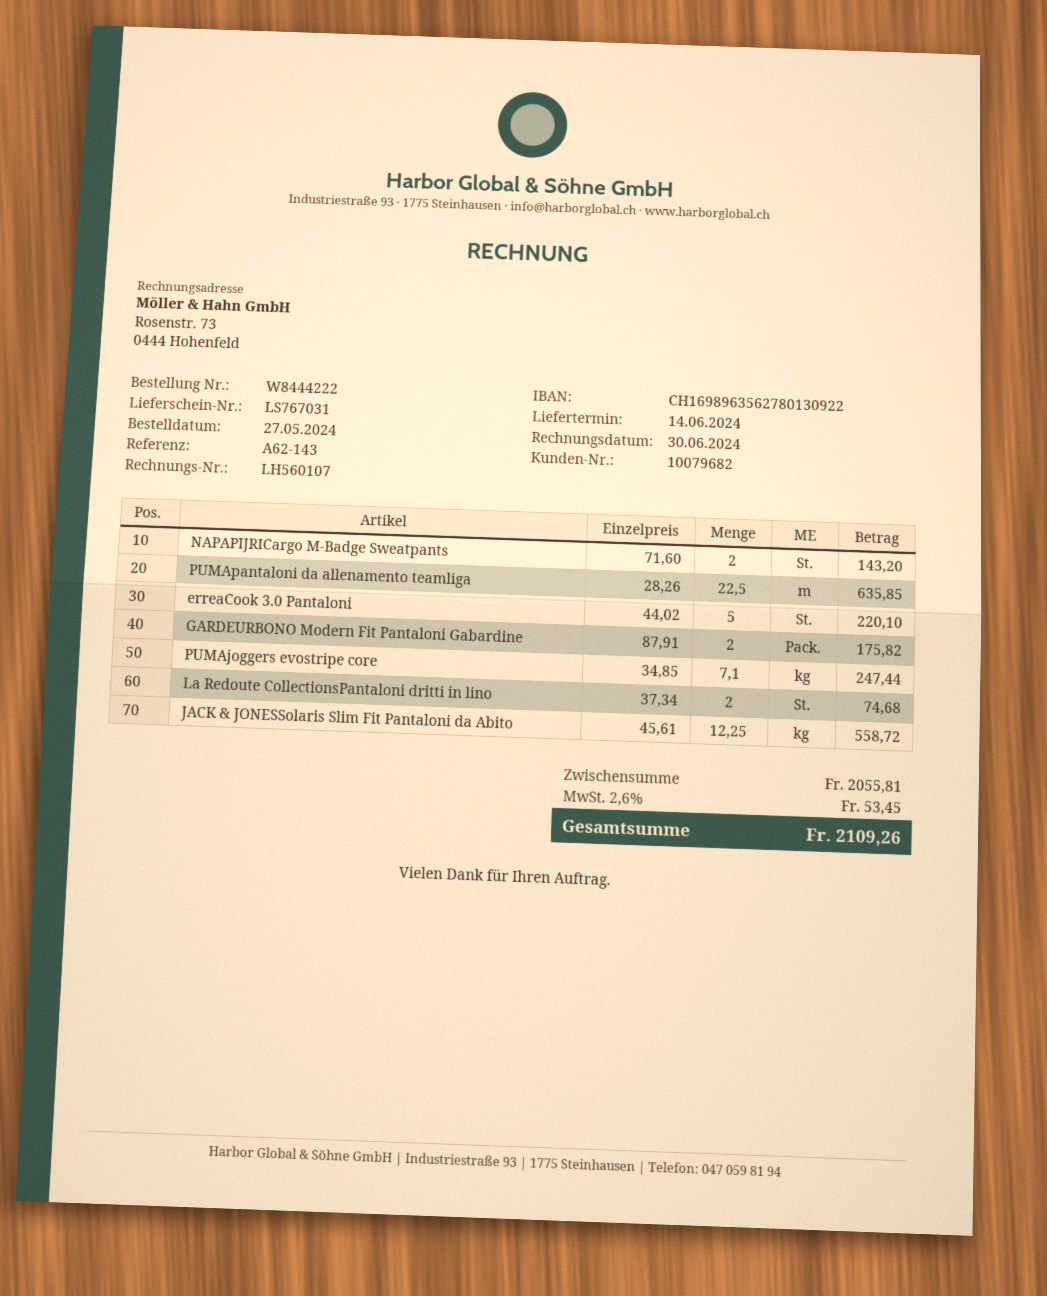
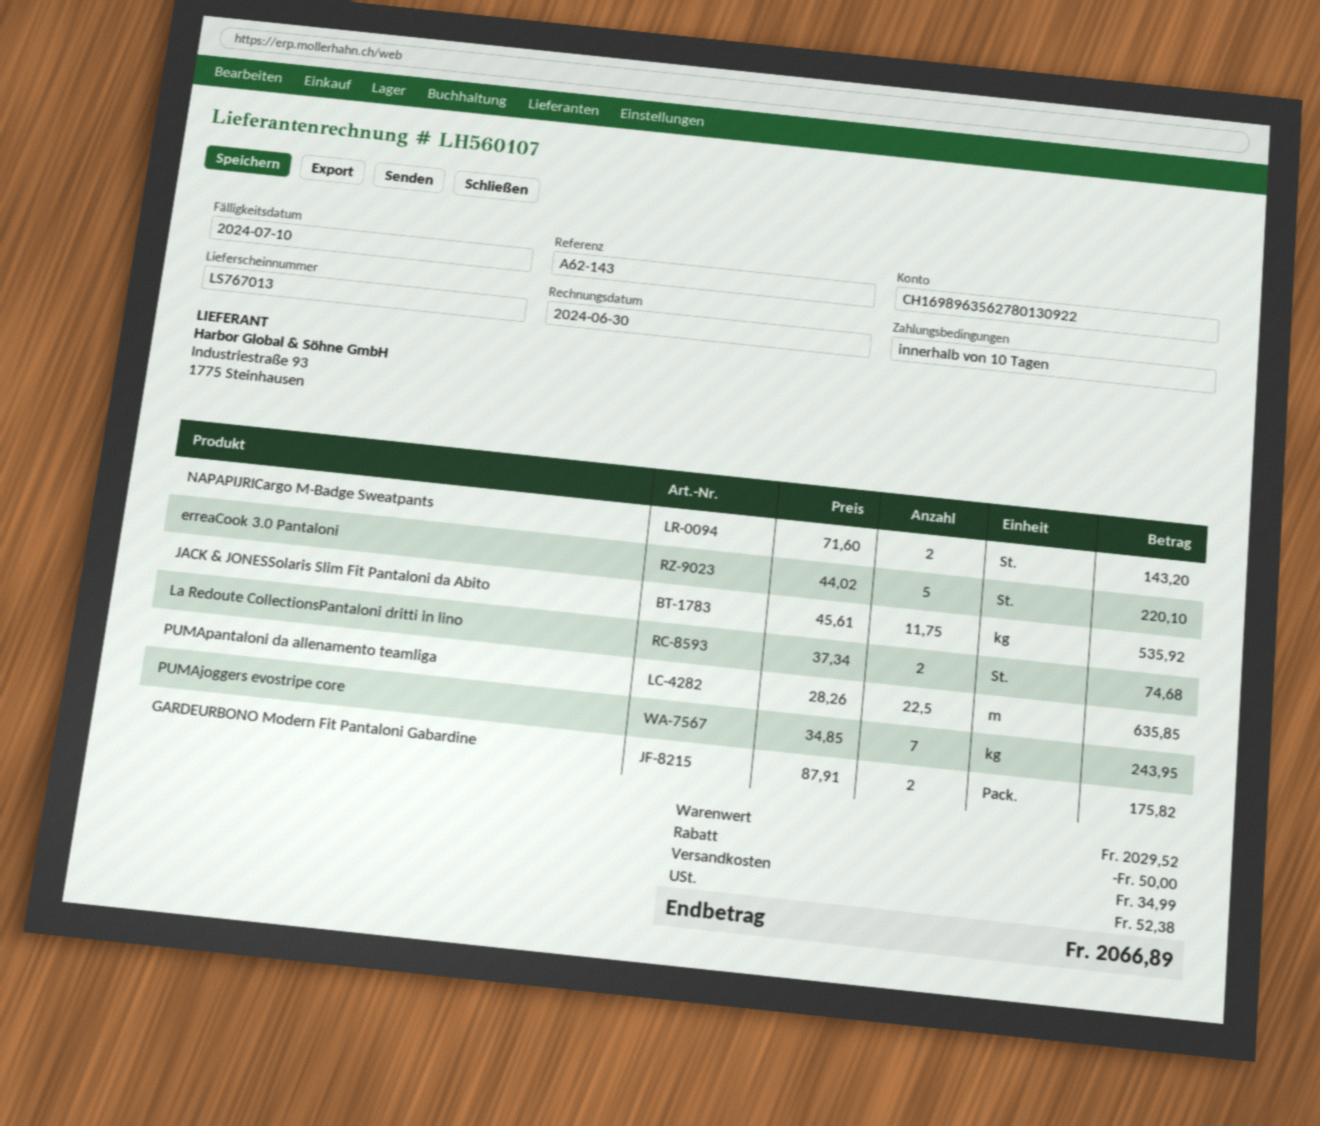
delivery note number: LS767031 -> LS767013
PUMAjoggers evostripe core: 7.1 x 34.85 = 247.44 -> 7 x 34.85 = 243.95
JACK & JONESSolaris Slim Fit Pantaloni da Abito: 12.25 x 45.61 = 558.72 -> 11.75 x 45.61 = 535.92
subtotal: 2055.81 -> 2029.52
discount: none -> 50.00
shipping: none -> 34.99
tax: 53.45 -> 52.38
total: 2109.26 -> 2066.89

